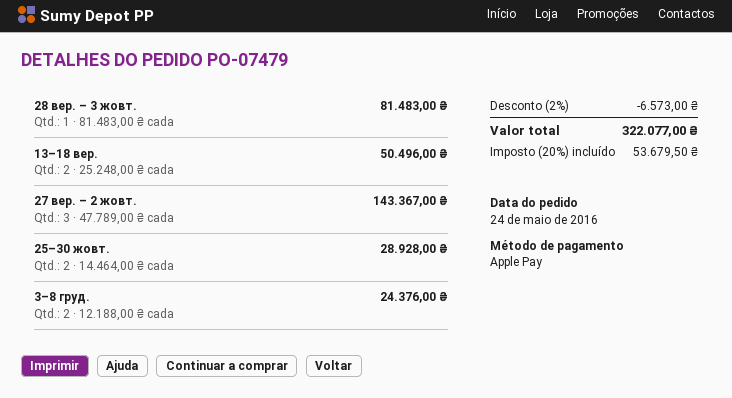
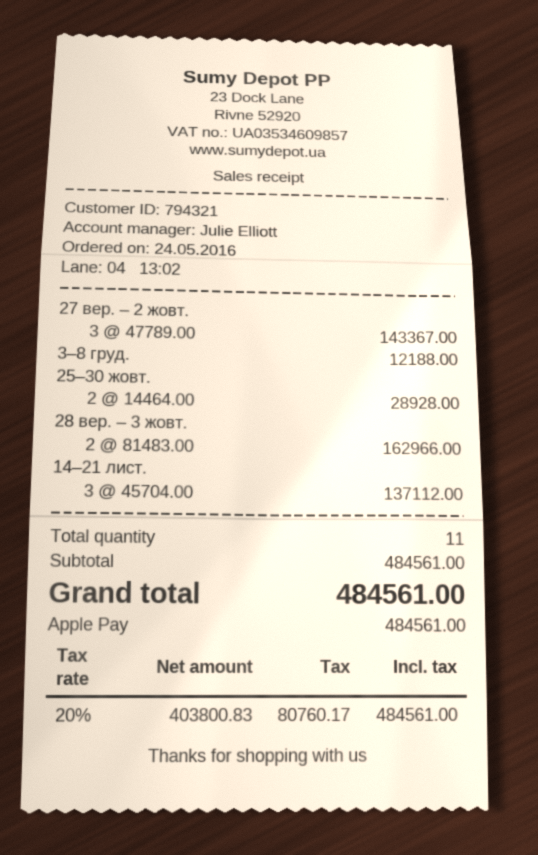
28 вер. – 3 жовт.: 1 x 81483.00 = 81483.00 -> 2 x 81483.00 = 162966.00
13–18 вер.: 2 x 25248.00 = 50496.00 -> none
3–8 груд.: 2 x 12188.00 = 24376.00 -> 1 x 12188.00 = 12188.00
14–21 лист.: none -> 3 x 45704.00 = 137112.00
discount: 2% = 6573.00 -> none
tax: 20% = 53679.50 -> 20% = 80760.17
total: 322077.00 -> 484561.00

